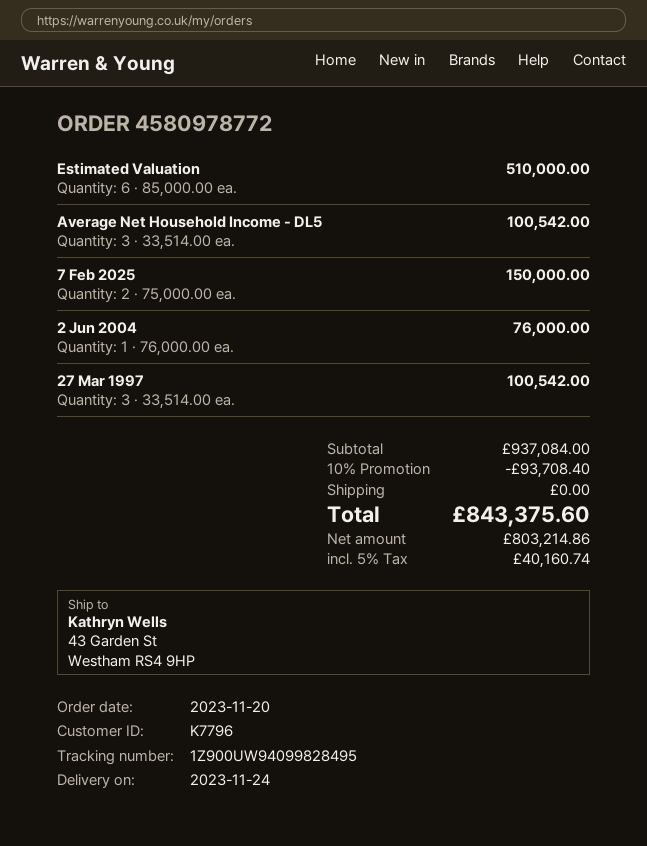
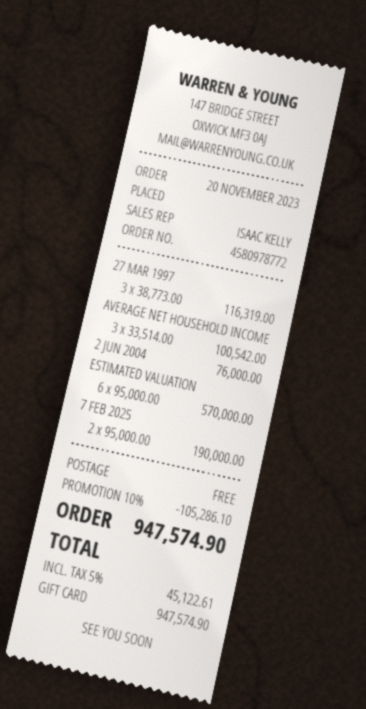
Estimated Valuation: 6 x 85000.00 = 510000.00 -> 6 x 95000.00 = 570000.00
7 Feb 2025: 2 x 75000.00 = 150000.00 -> 2 x 95000.00 = 190000.00
27 Mar 1997: 3 x 33514.00 = 100542.00 -> 3 x 38773.00 = 116319.00
discount: 10% = 93708.40 -> 10% = 105286.10
tax: 5% = 40160.74 -> 5% = 45122.61
total: 843375.60 -> 947574.90

